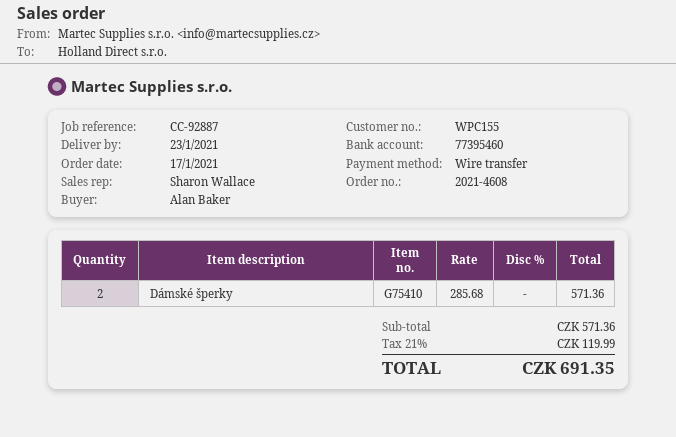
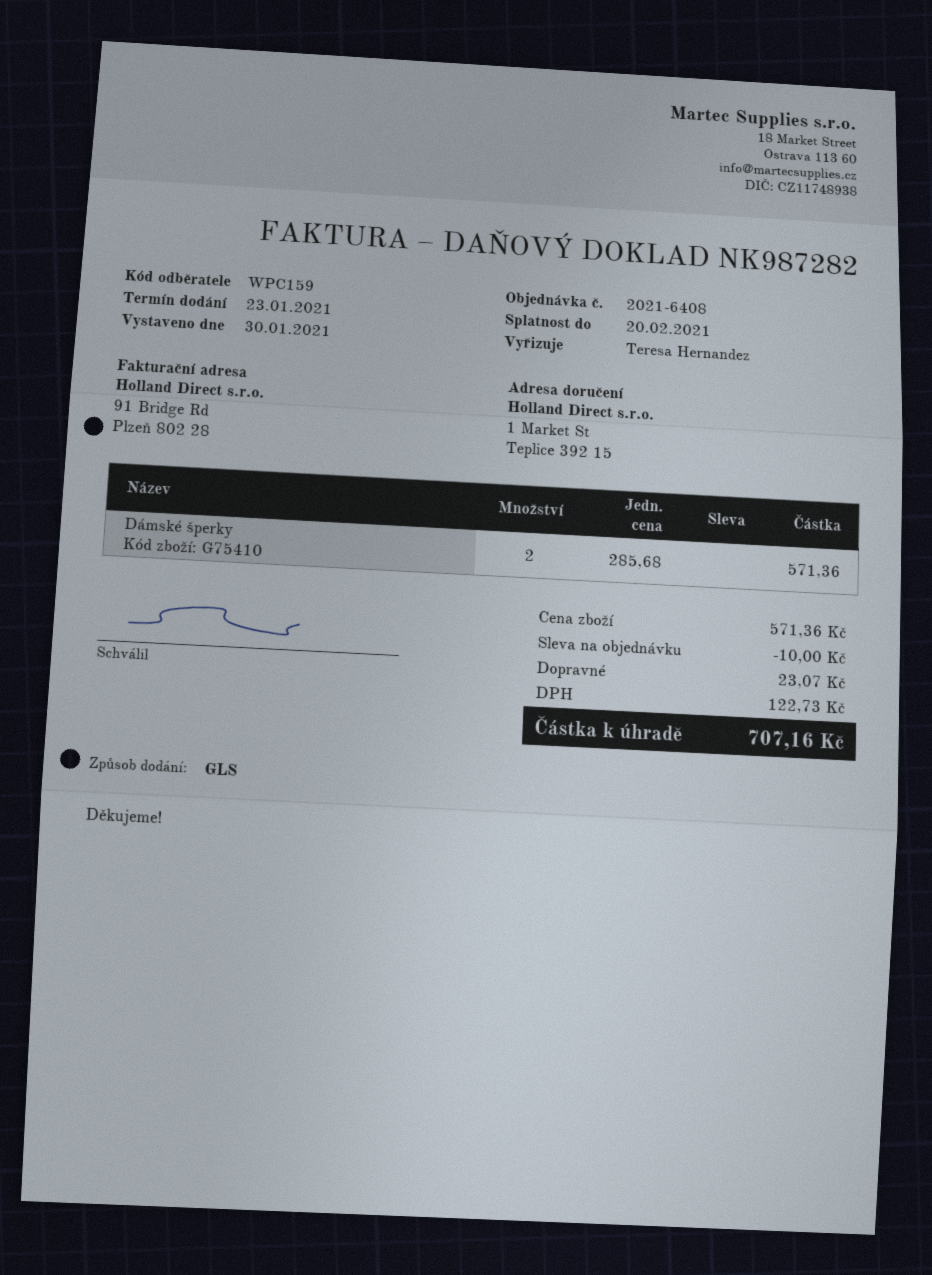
order number: 2021-4608 -> 2021-6408
customer number: WPC155 -> WPC159
sales rep: Sharon Wallace -> Teresa Hernandez
discount: none -> 10.00
shipping: none -> 23.07
tax: 119.99 -> 122.73
total: 691.35 -> 707.16

